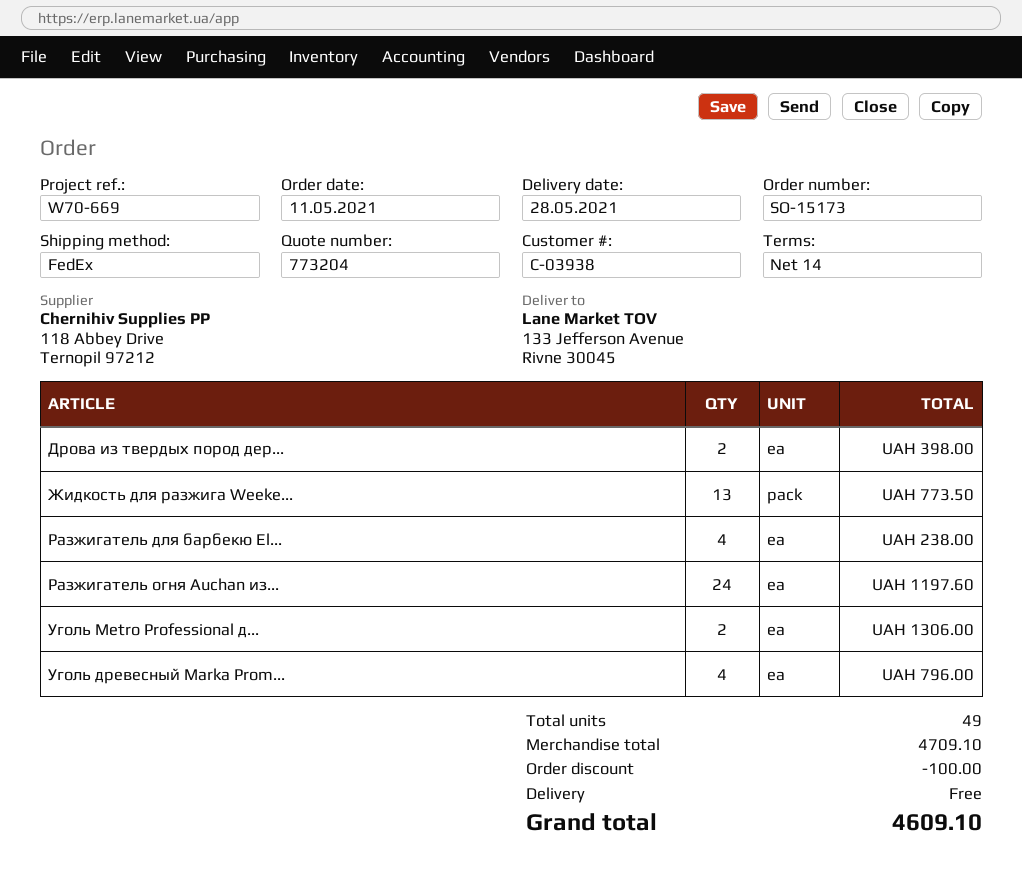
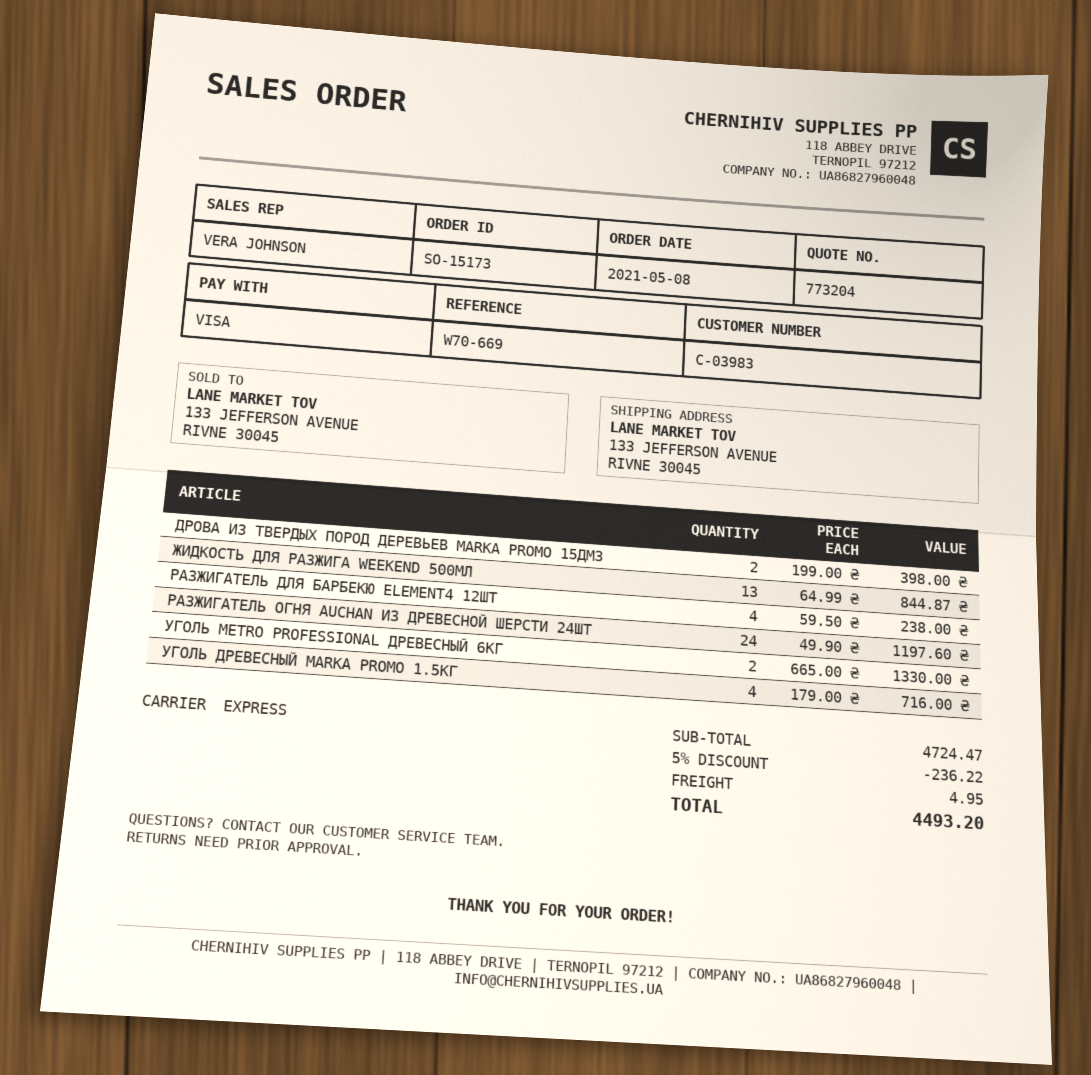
order date: 2021-05-11 -> 2021-05-08
customer number: C-03938 -> C-03983
shipping method: FedEx -> express
Жидкость для разжига Weeke...: 13 for 773.50 -> 13 for 844.87
Уголь Metro Professional д...: 2 for 1306.00 -> 2 for 1330.00
Уголь древесный Marka Prom...: 4 for 796.00 -> 4 for 716.00
subtotal: 4709.10 -> 4724.47
discount: 100.00 -> 236.22
shipping: 0.00 -> 4.95
total: 4609.10 -> 4493.20

